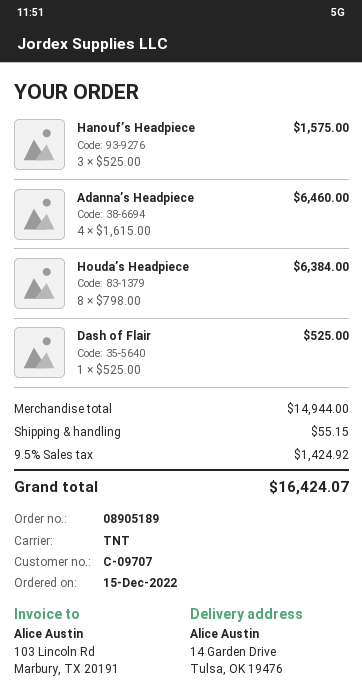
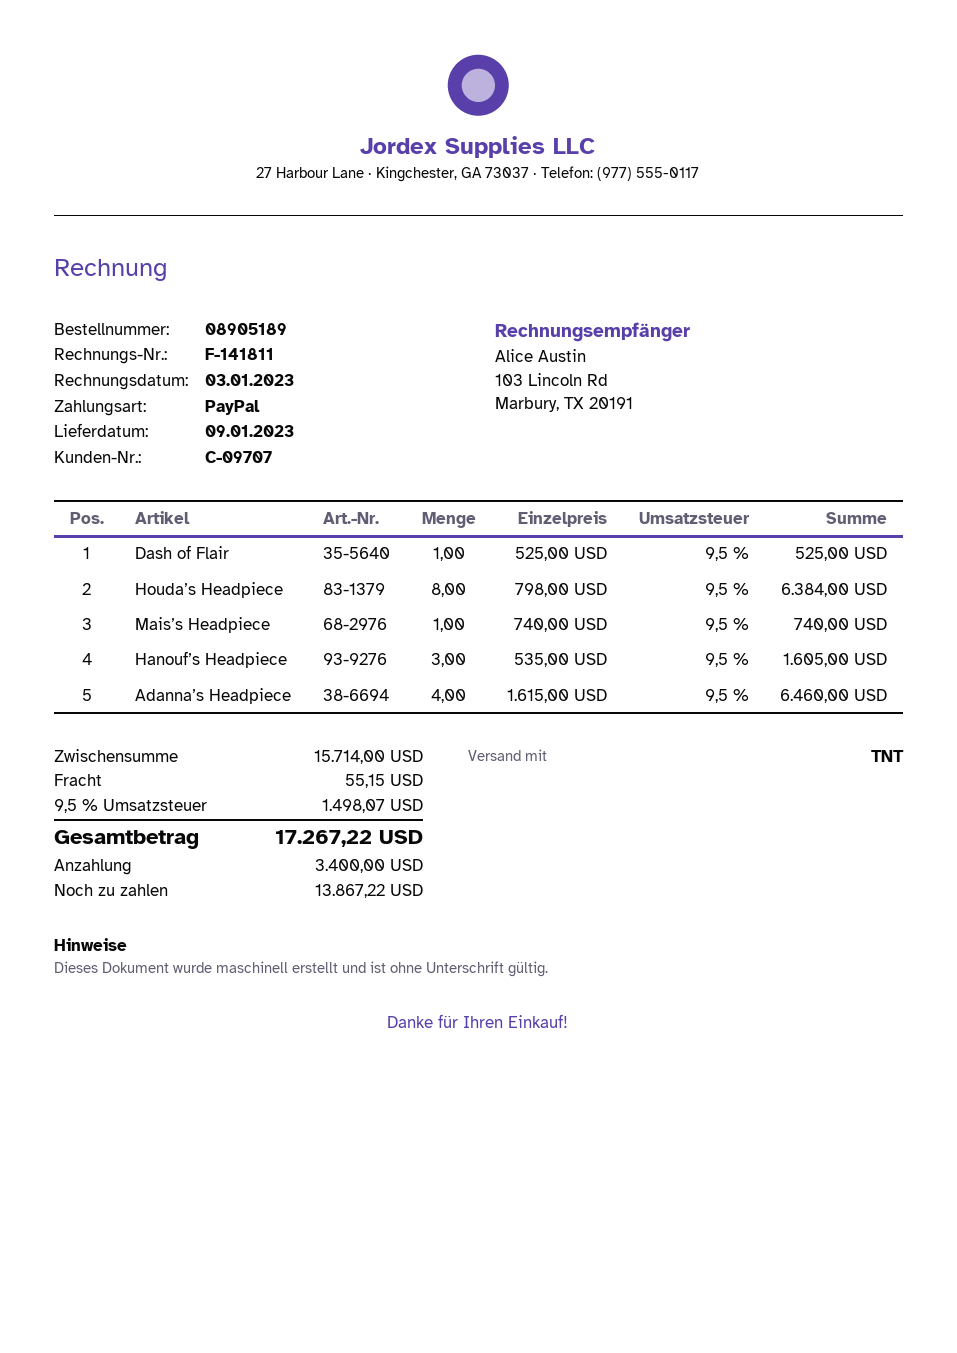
Hanouf’s Headpiece: 3 x 525.00 = 1575.00 -> 3 x 535.00 = 1605.00
Mais’s Headpiece: none -> 1 x 740.00 = 740.00
subtotal: 14944.00 -> 15714.00
tax: 9.5% = 1424.92 -> 9.5% = 1498.07
total: 16424.07 -> 17267.22

